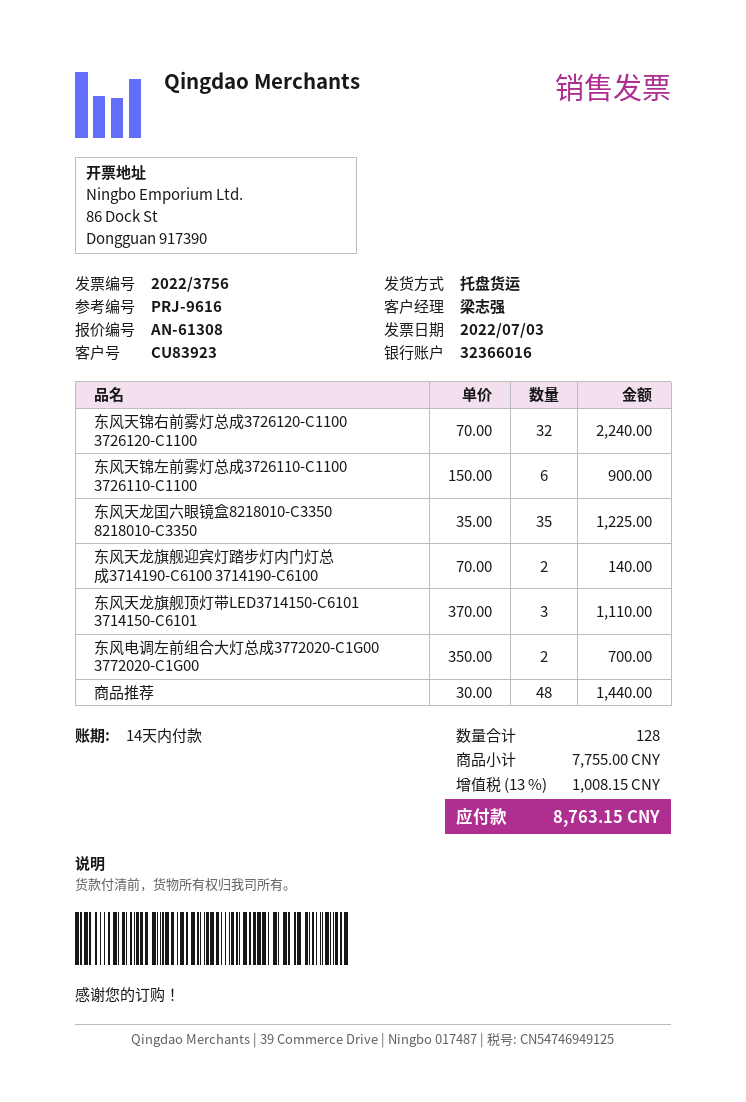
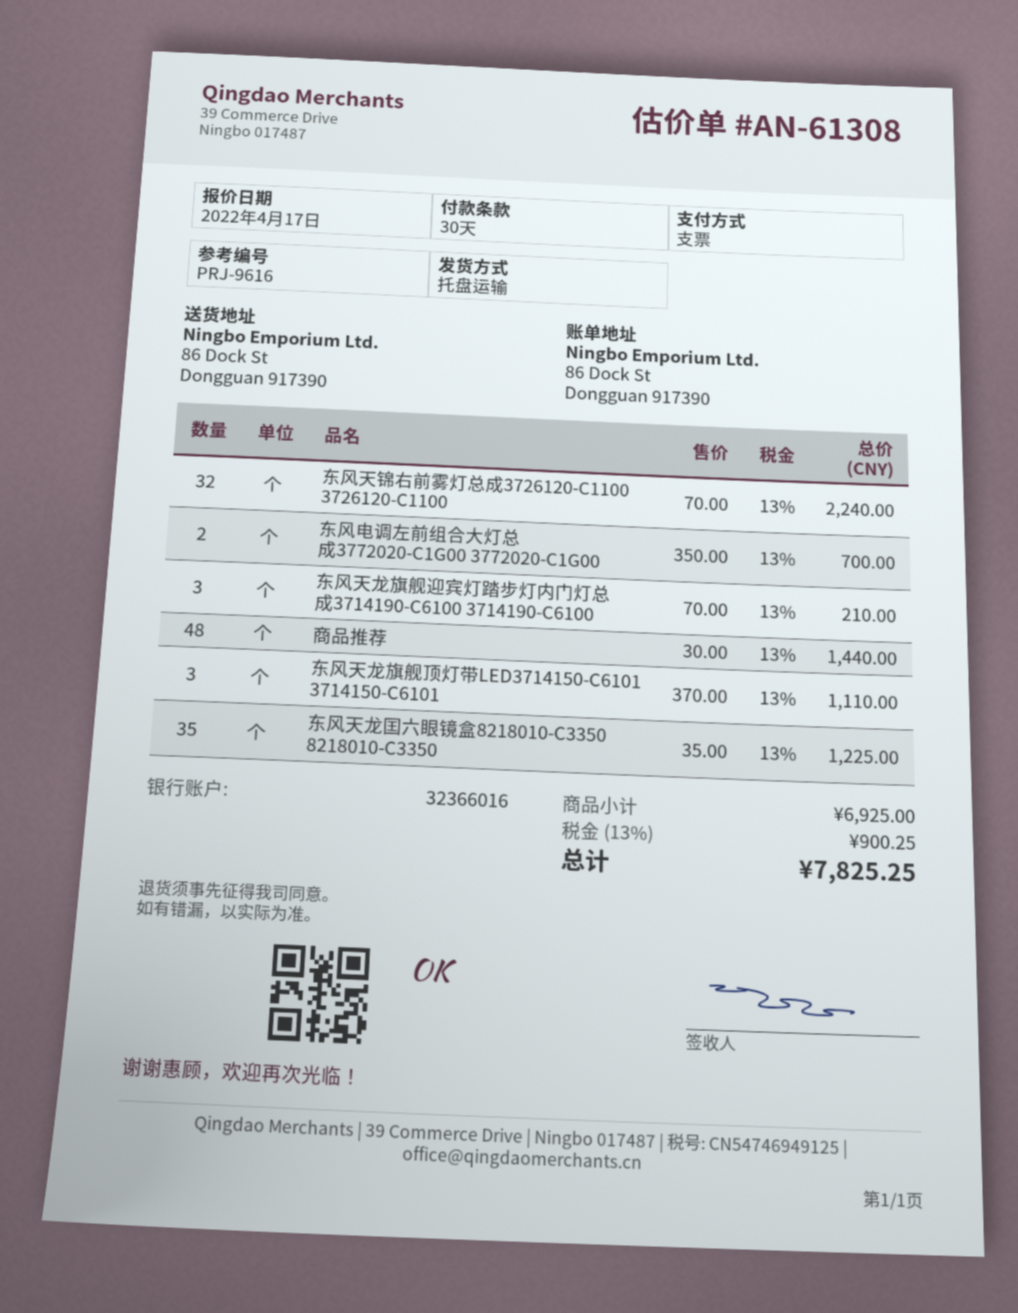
payment terms: 14 days -> 30 days
东风天锦左前雾灯总成3726110-C1100 3726110-C1100: 6 x 150.00 = 900.00 -> none
东风天龙旗舰迎宾灯踏步灯内门灯总成3714190-C6100 3714190-C6100: 2 x 70.00 = 140.00 -> 3 x 70.00 = 210.00
subtotal: 7755.00 -> 6925.00
tax: 13% = 1008.15 -> 13% = 900.25
total: 8763.15 -> 7825.25

